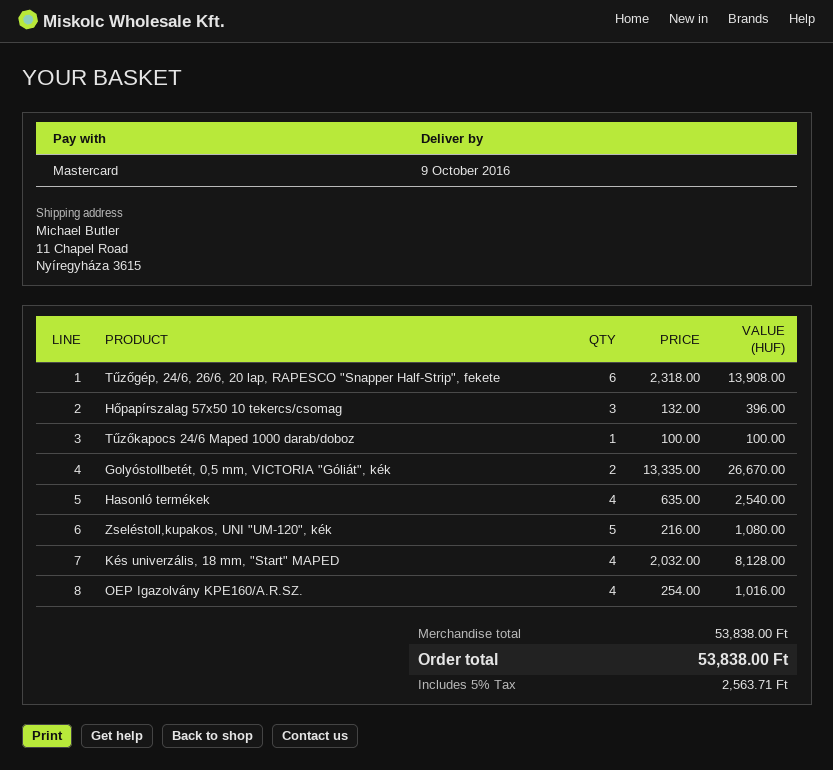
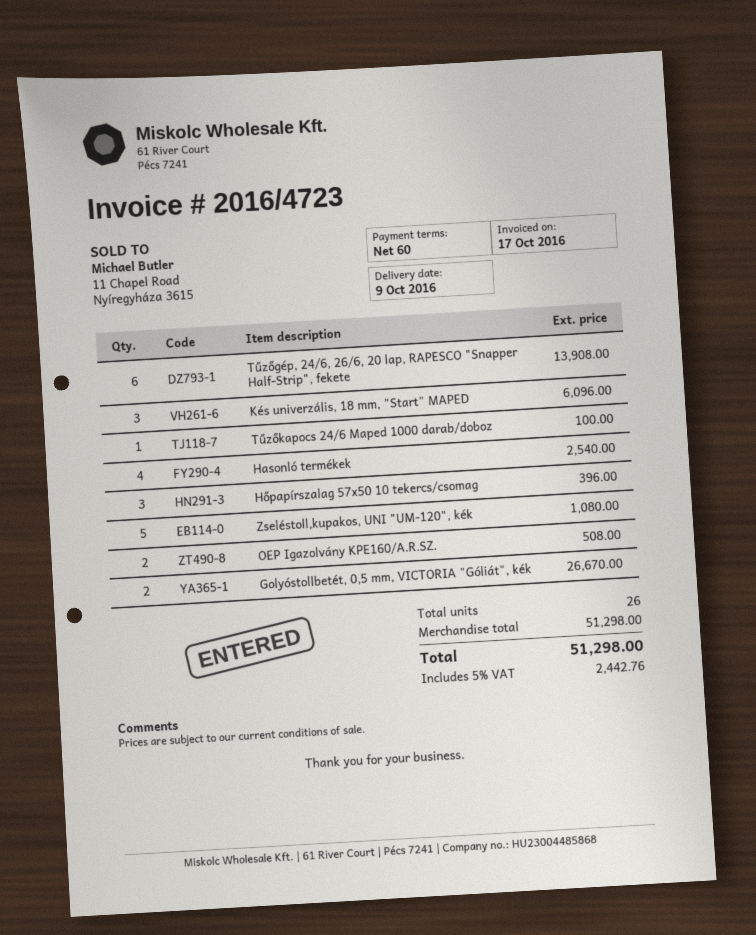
Kés univerzális, 18 mm, "Start" MAPED: 4 for 8128.00 -> 3 for 6096.00
OEP Igazolvány KPE160/A.R.SZ.: 4 for 1016.00 -> 2 for 508.00
subtotal: 53838.00 -> 51298.00
tax: 5% = 2563.71 -> 5% = 2442.76
total: 53838.00 -> 51298.00

